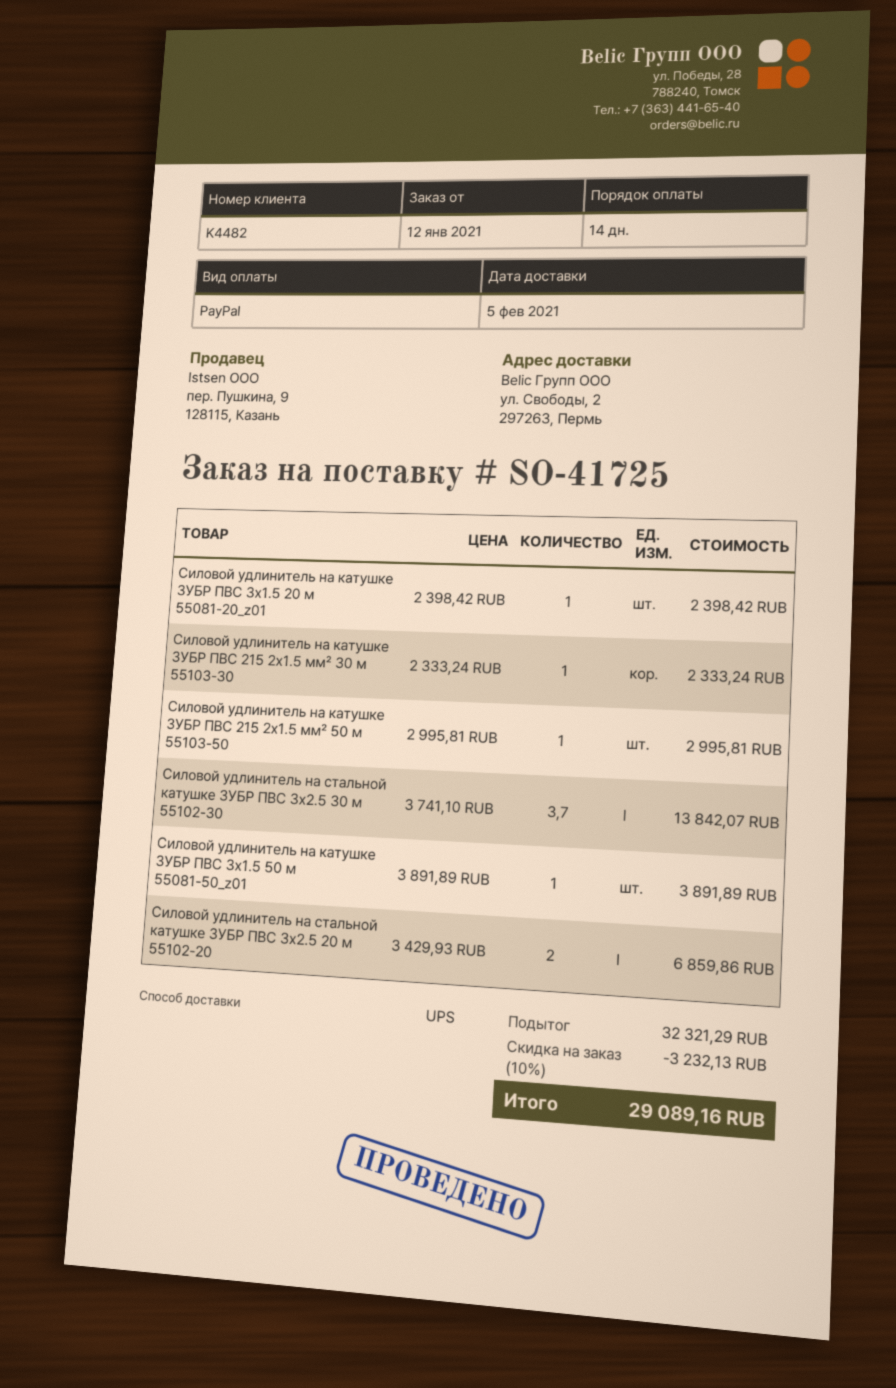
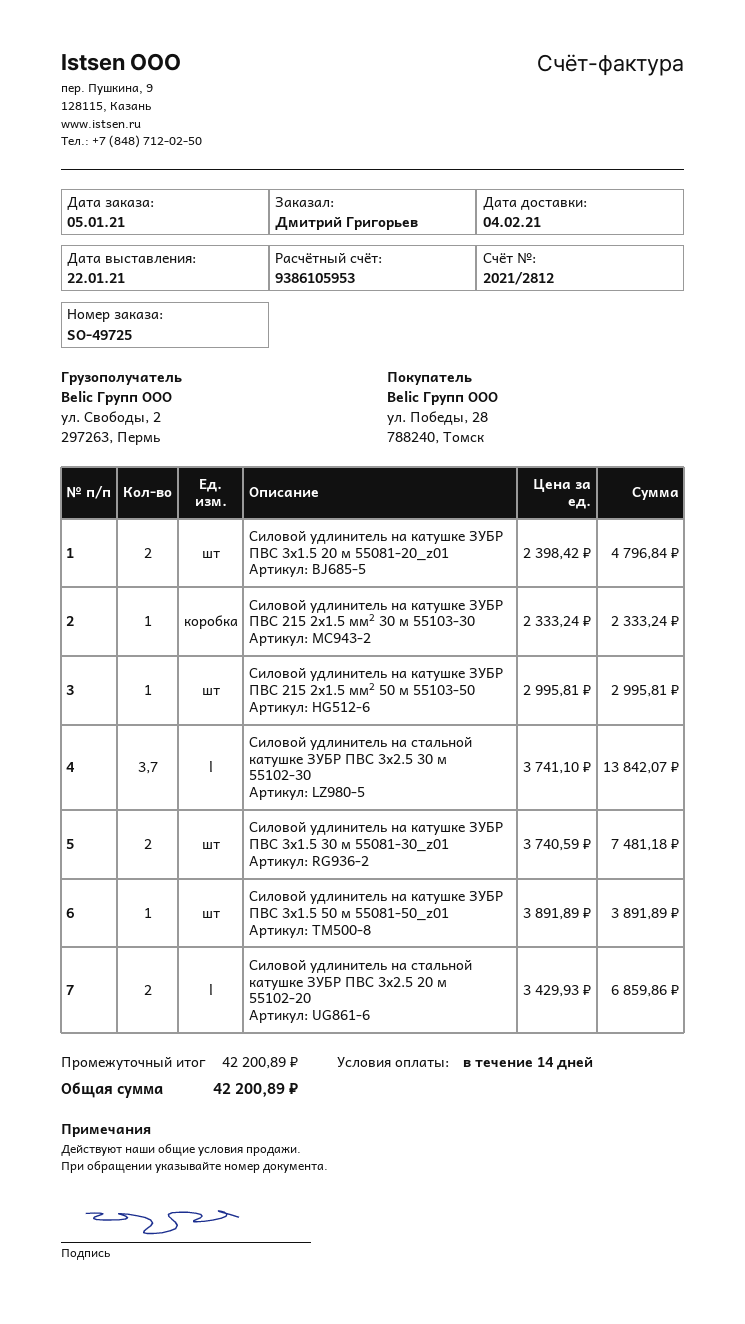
order number: SO-41725 -> SO-49725
order date: 2021-01-12 -> 2021-01-05
delivery date: 2021-02-05 -> 2021-02-04
Силовой удлинитель на катушке ЗУБР ПВС 3х1.5 20 м 55081-20_z01: 1 x 2398.42 = 2398.42 -> 2 x 2398.42 = 4796.84
Силовой удлинитель на катушке ЗУБР ПВС 3х1.5 30 м 55081-30_z01: none -> 2 x 3740.59 = 7481.18
subtotal: 32321.29 -> 42200.89
discount: 10% = 3232.13 -> none
total: 29089.16 -> 42200.89

